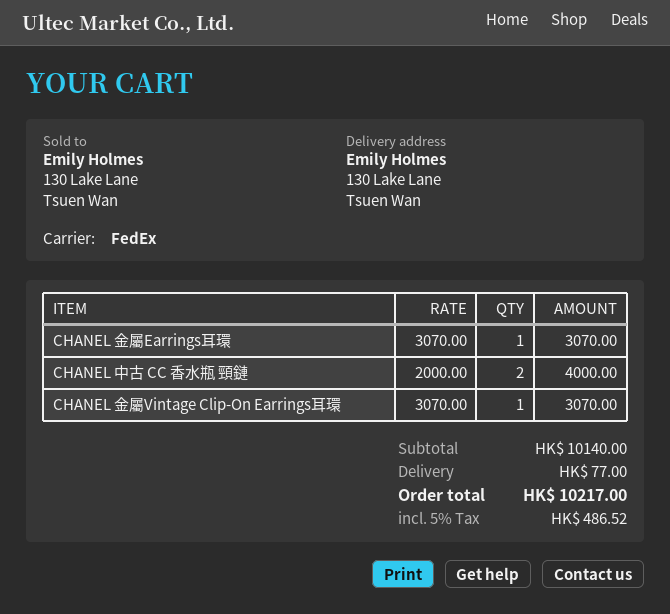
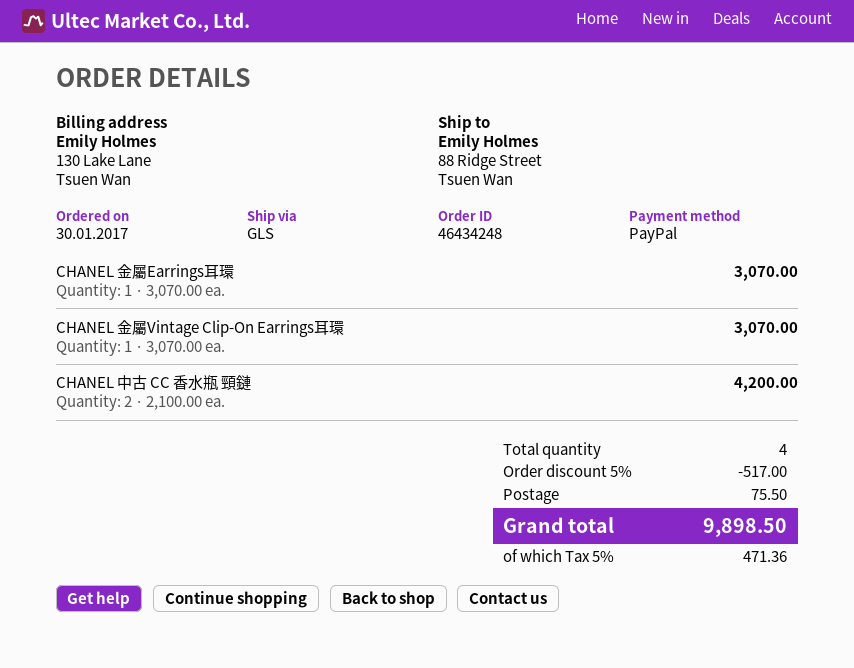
shipping method: FedEx -> GLS
ship to: 130 Lake Lane, Tsuen Wan -> 88 Ridge Street, Tsuen Wan
CHANEL 中古 CC 香水瓶 頸鏈: 2 x 2000.00 = 4000.00 -> 2 x 2100.00 = 4200.00
discount: none -> 5% = 517.00
shipping: 77.00 -> 75.50
tax: 5% = 486.52 -> 5% = 471.36
total: 10217.00 -> 9898.50

